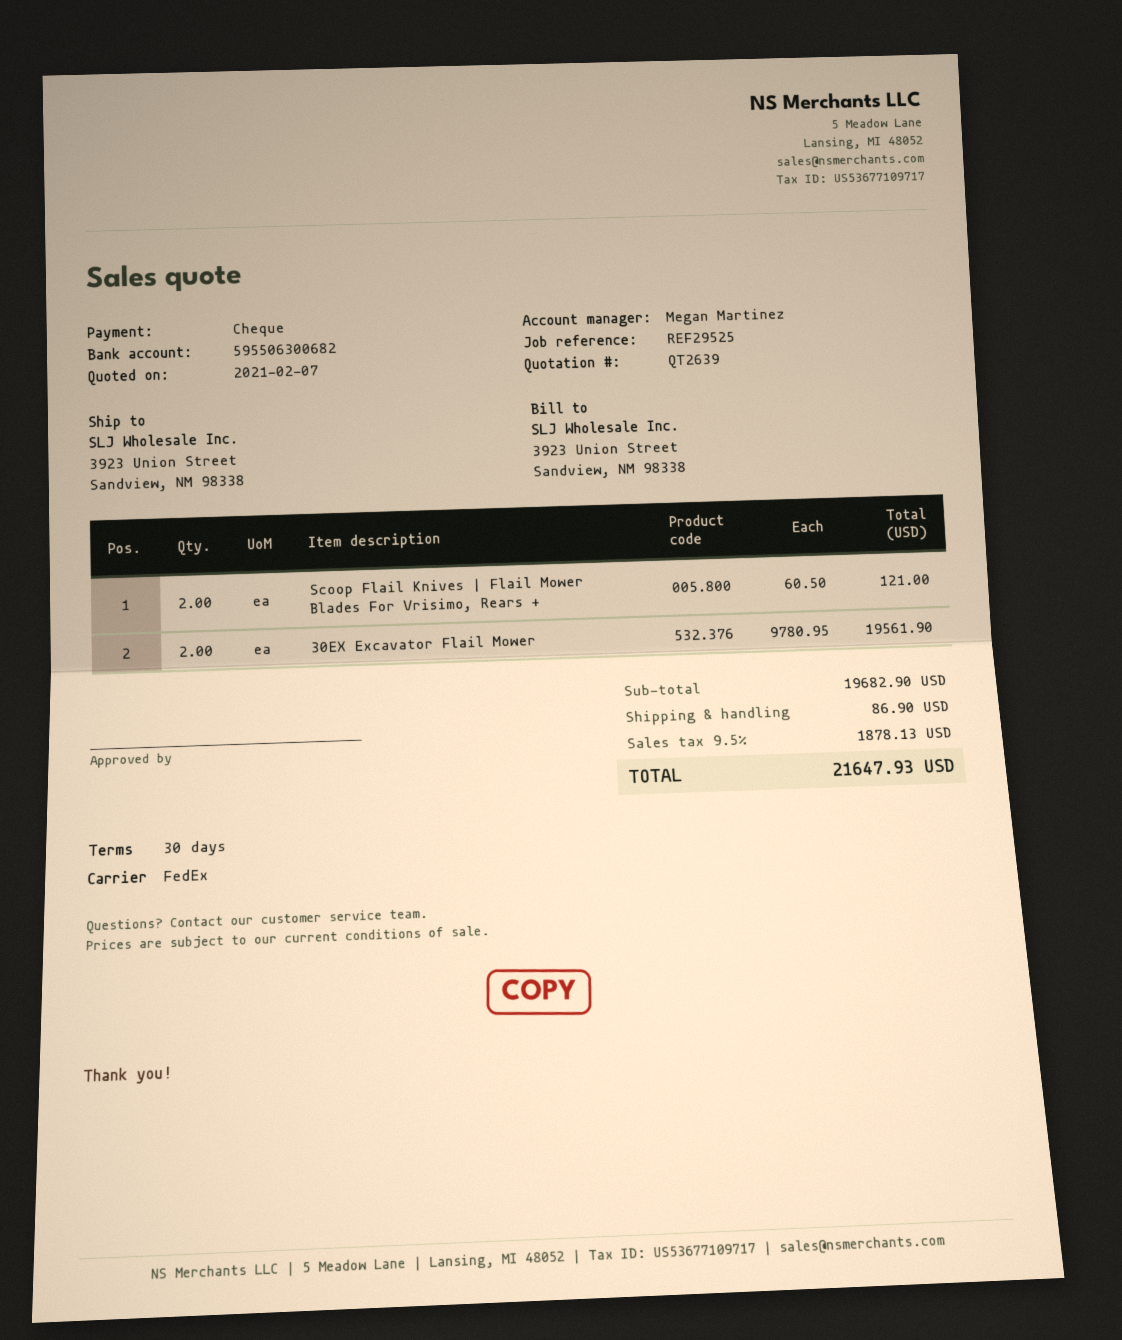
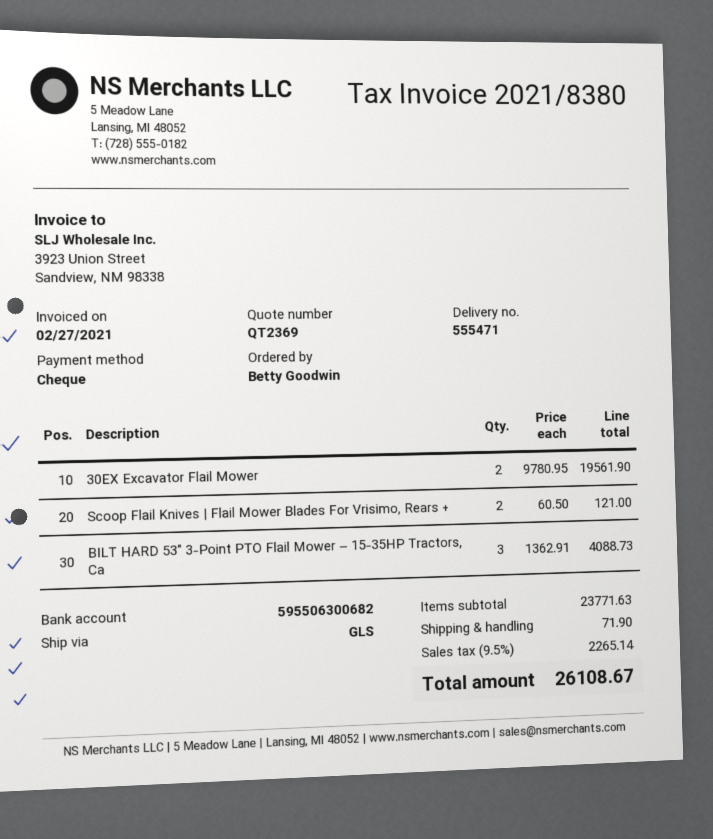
quote number: QT2639 -> QT2369
shipping method: FedEx -> GLS
BILT HARD 53" 3-Point PTO Flail Mower – 15-35HP Tractors, Ca: none -> 3 x 1362.91 = 4088.73
subtotal: 19682.90 -> 23771.63
shipping: 86.90 -> 71.90
tax: 9.5% = 1878.13 -> 9.5% = 2265.14
total: 21647.93 -> 26108.67

